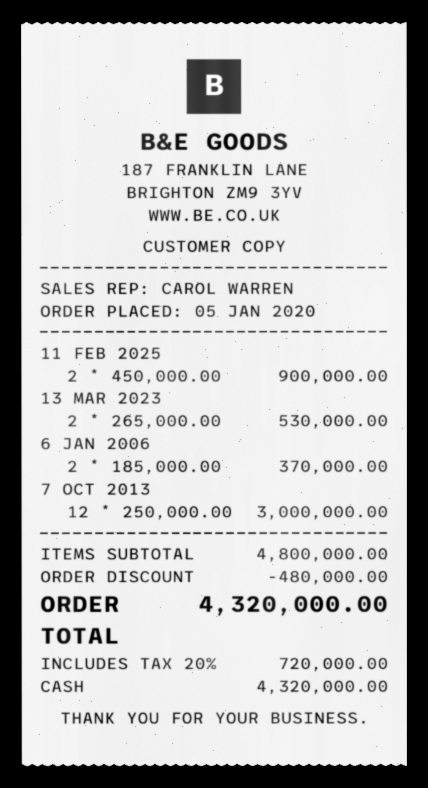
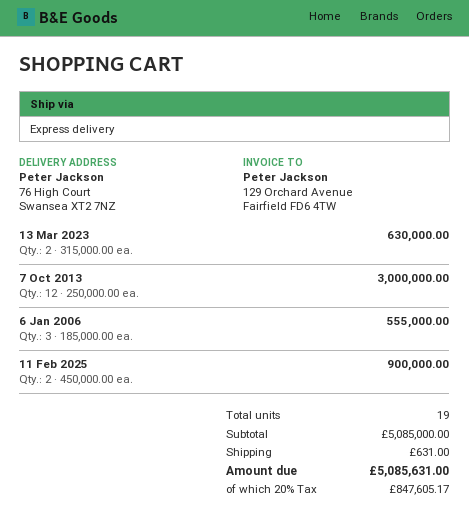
13 MAR 2023: 2 x 265000.00 = 530000.00 -> 2 x 315000.00 = 630000.00
6 JAN 2006: 2 x 185000.00 = 370000.00 -> 3 x 185000.00 = 555000.00
subtotal: 4800000.00 -> 5085000.00
discount: 480000.00 -> none
shipping: none -> 631.00
tax: 20% = 720000.00 -> 20% = 847605.17
total: 4320000.00 -> 5085631.00

